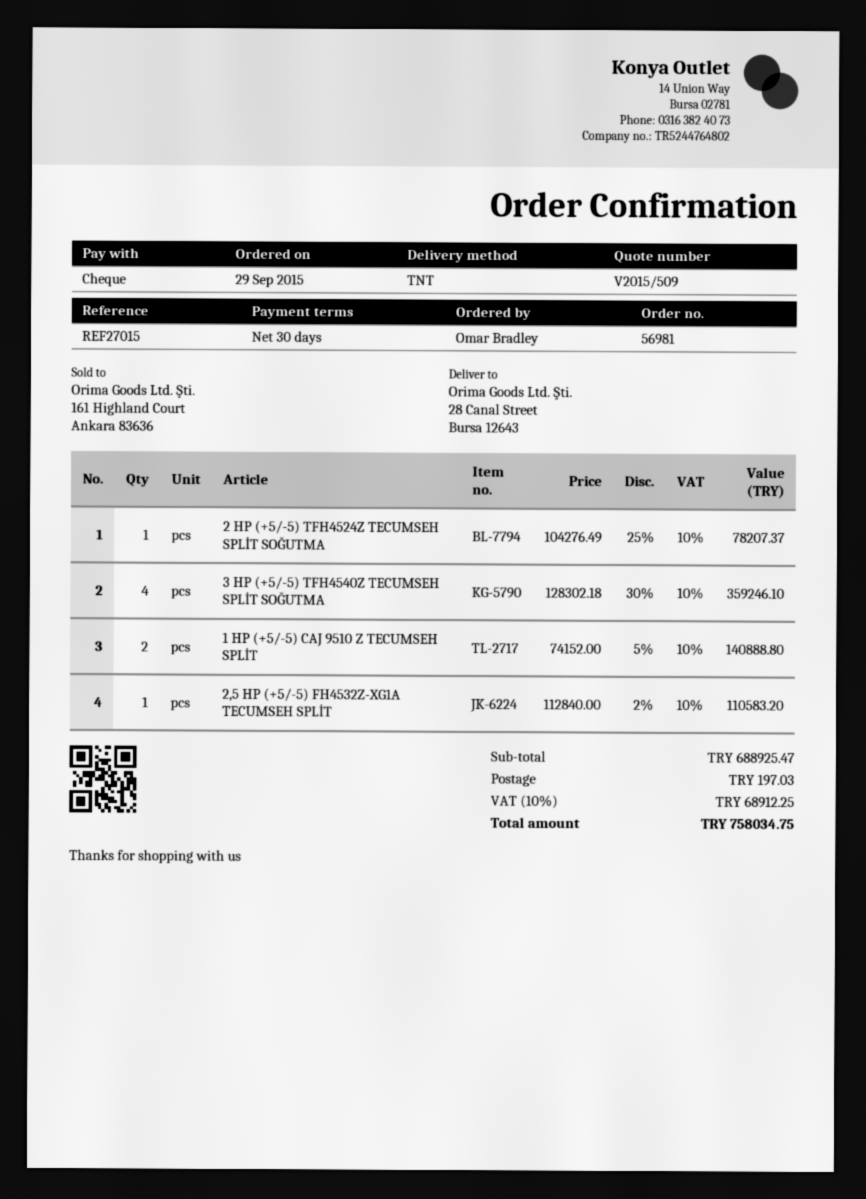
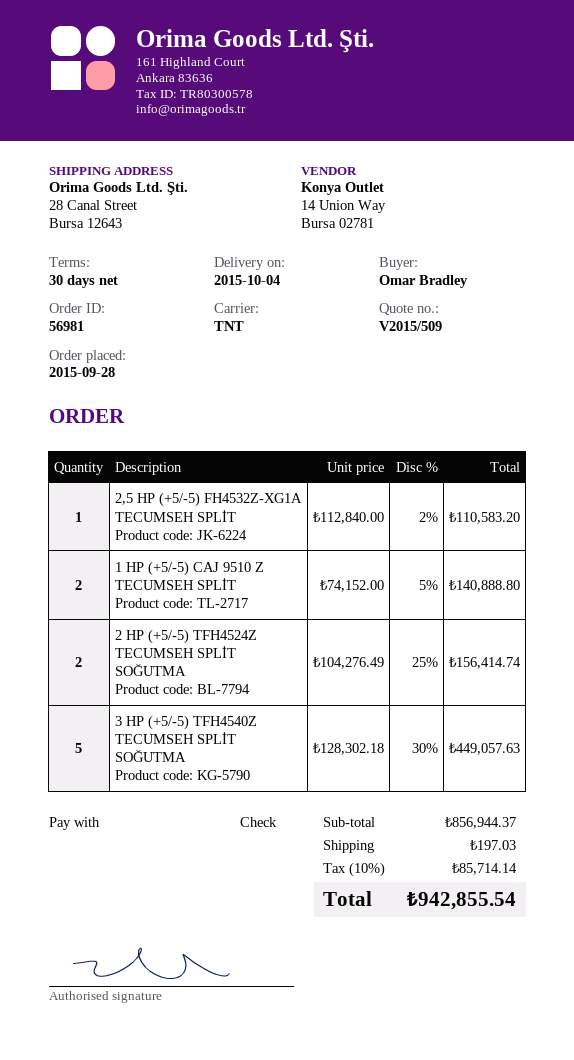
order date: 2015-09-29 -> 2015-09-28
2 HP (+5/-5) TFH4524Z TECUMSEH SPLİT SOĞUTMA: 1 x 104276.49 - 25% = 78207.37 -> 2 x 104276.49 - 25% = 156414.74
3 HP (+5/-5) TFH4540Z TECUMSEH SPLİT SOĞUTMA: 4 x 128302.18 - 30% = 359246.10 -> 5 x 128302.18 - 30% = 449057.63
subtotal: 688925.47 -> 856944.37
tax: 10% = 68912.25 -> 10% = 85714.14
total: 758034.75 -> 942855.54

